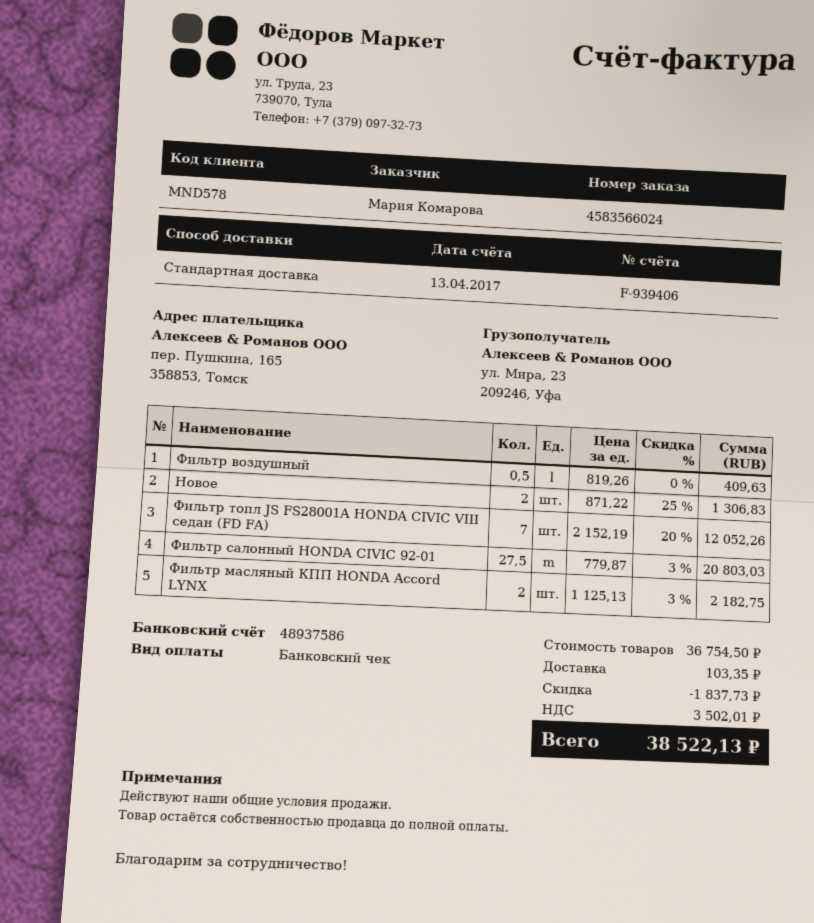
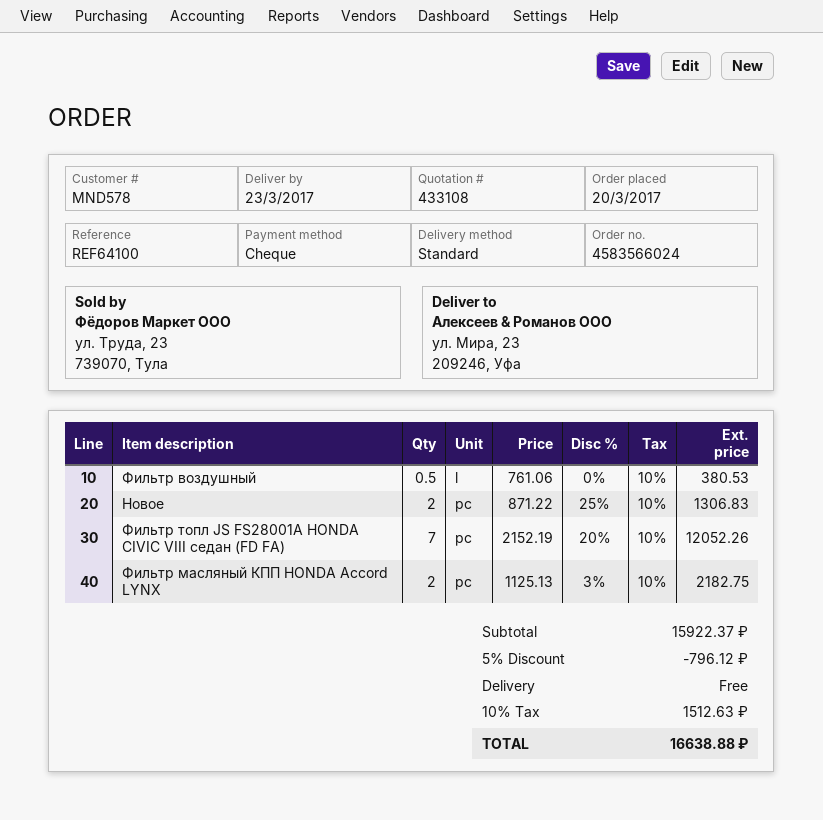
Фильтр воздушный: 0.5 x 819.26 = 409.63 -> 0.5 x 761.06 = 380.53
Фильтр салонный HONDA CIVIC 92-01: 27.5 x 779.87 - 3% = 20803.03 -> none
subtotal: 36754.50 -> 15922.37
discount: 1837.73 -> 796.12
shipping: 103.35 -> 0.00
tax: 3502.01 -> 1512.63
total: 38522.13 -> 16638.88

